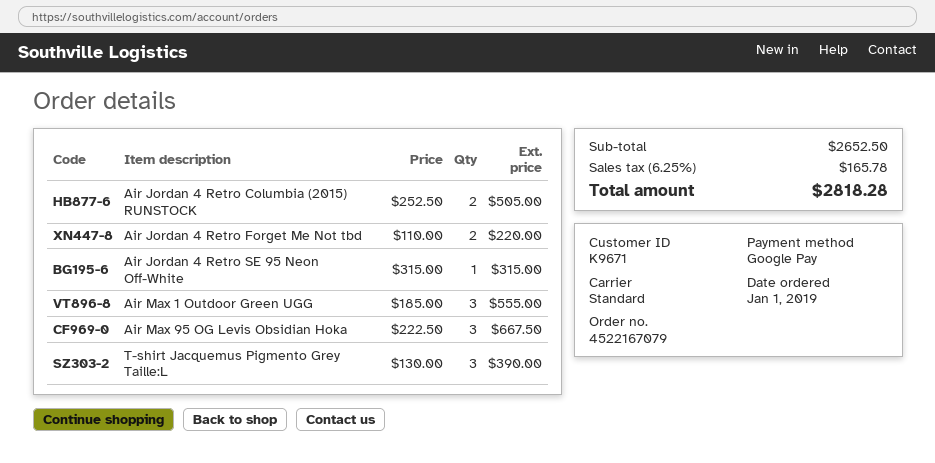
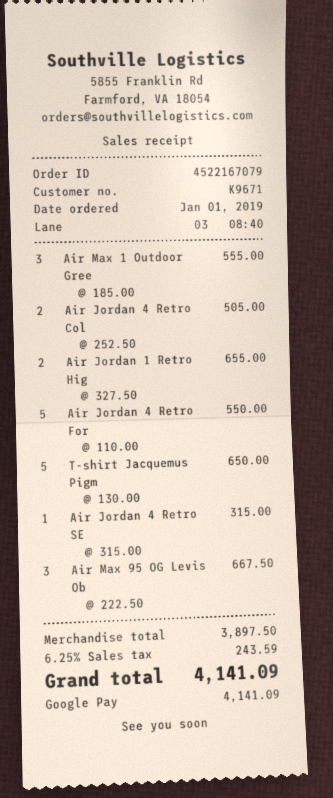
Air Jordan 4 Retro Forget Me Not tbd: 2 x 110.00 = 220.00 -> 5 x 110.00 = 550.00
T-shirt Jacquemus Pigmento Grey Taille:L: 3 x 130.00 = 390.00 -> 5 x 130.00 = 650.00
Air Jordan 1 Retro Hig: none -> 2 x 327.50 = 655.00
subtotal: 2652.50 -> 3897.50
tax: 6.25% = 165.78 -> 6.25% = 243.59
total: 2818.28 -> 4141.09

